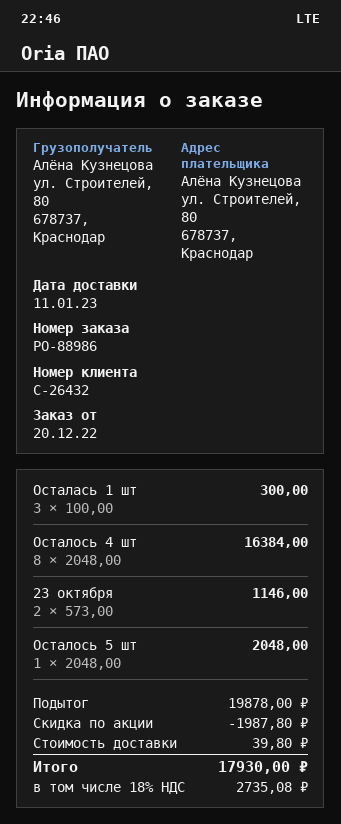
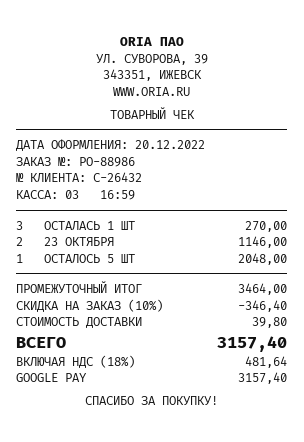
Осталась 1 шт: 3 for 300.00 -> 3 for 270.00
Осталось 4 шт: 8 for 16384.00 -> none
subtotal: 19878.00 -> 3464.00
discount: 1987.80 -> 346.40
tax: 18% = 2735.08 -> 18% = 481.64
total: 17930.00 -> 3157.40

